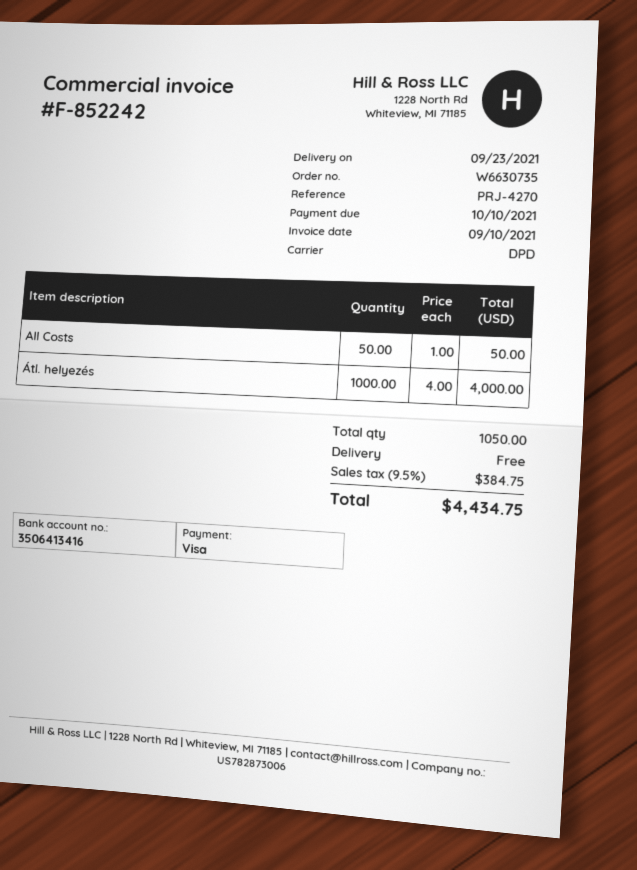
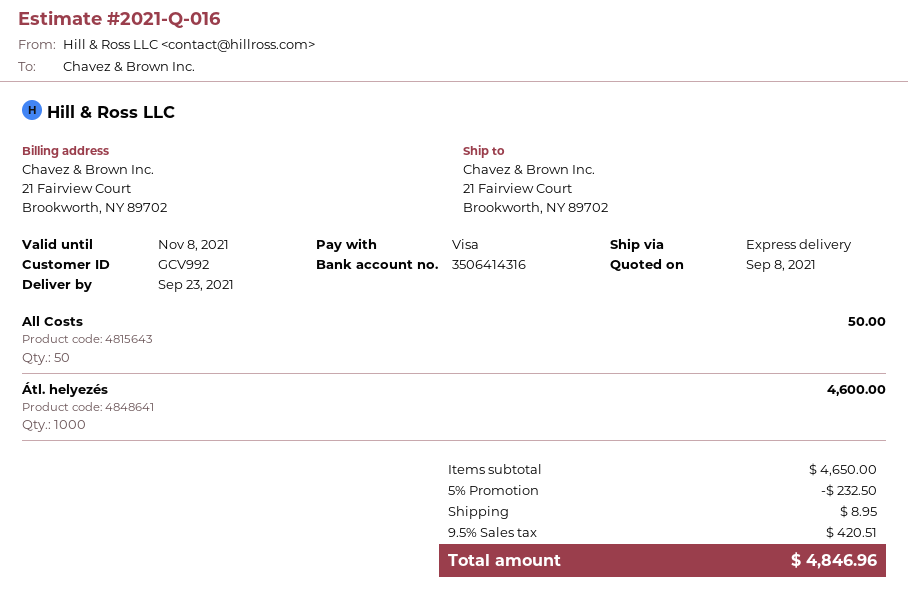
bank account: 3506413416 -> 3506414316
shipping method: DPD -> express
Átl. helyezés: 1000 for 4000.00 -> 1000 for 4600.00
discount: none -> 5% = 232.50
shipping: 0.00 -> 8.95
tax: 9.5% = 384.75 -> 9.5% = 420.51
total: 4434.75 -> 4846.96

